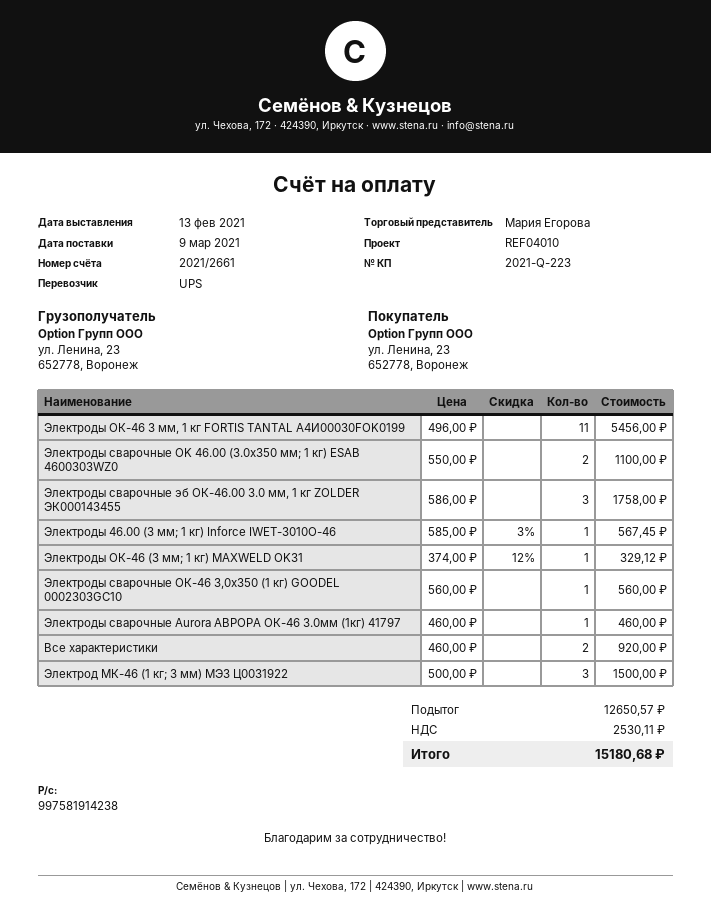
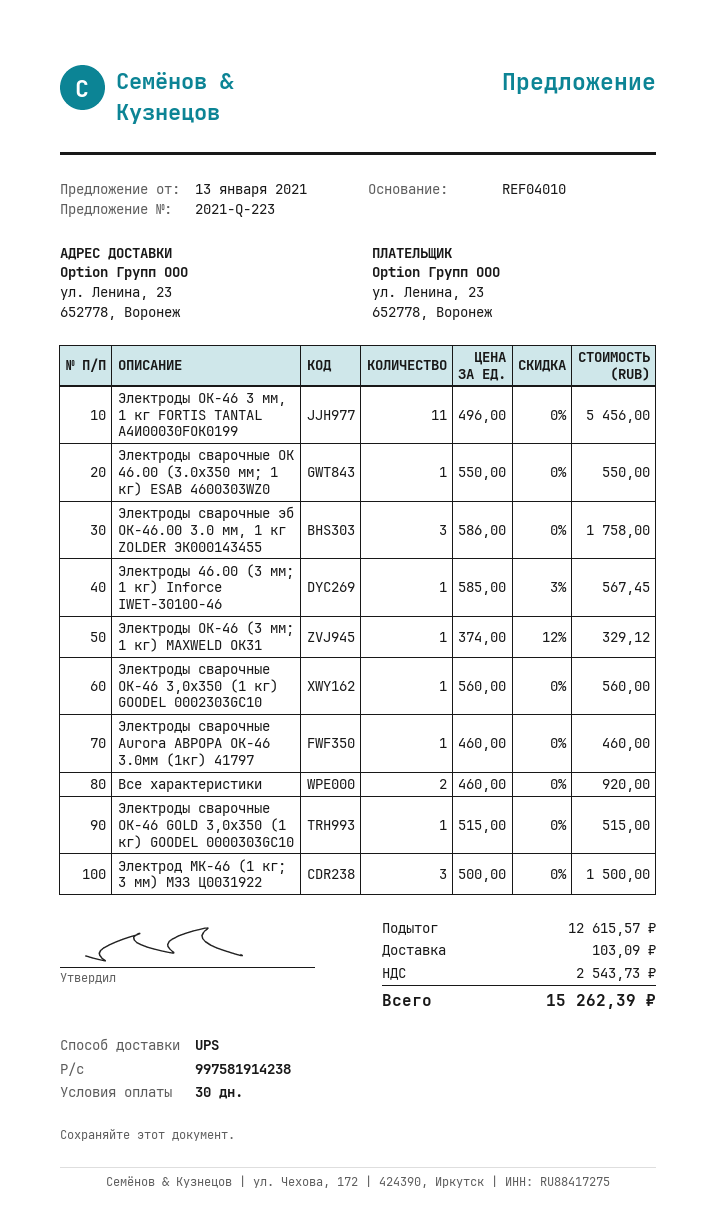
Электроды сварочные OK 46.00 (3.0х350 мм; 1 кг) ESAB 4600303WZ0: 2 x 550.00 = 1100.00 -> 1 x 550.00 = 550.00
Электроды сварочные ОК-46 GOLD 3,0х350 (1 кг) GOODEL 0000303GC10: none -> 1 x 515.00 = 515.00
subtotal: 12650.57 -> 12615.57
shipping: none -> 103.09
tax: 2530.11 -> 2543.73
total: 15180.68 -> 15262.39

